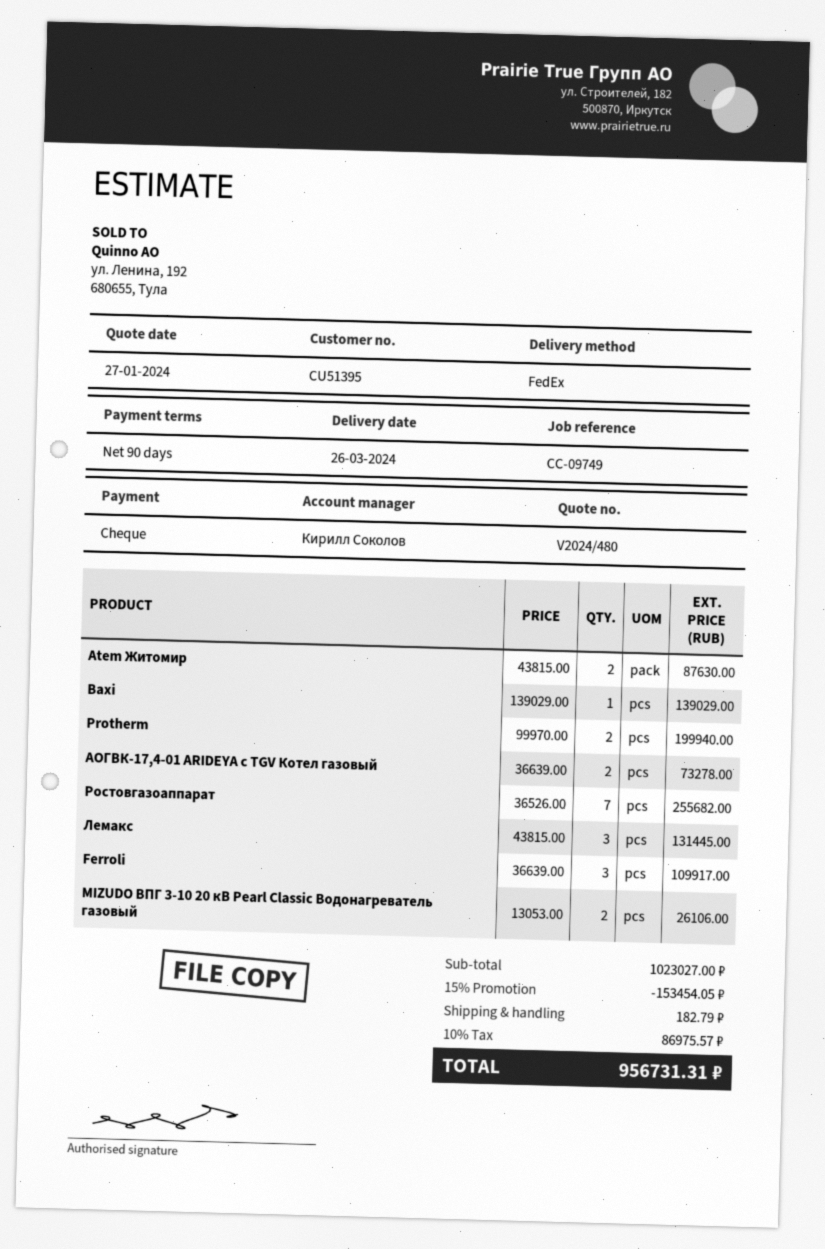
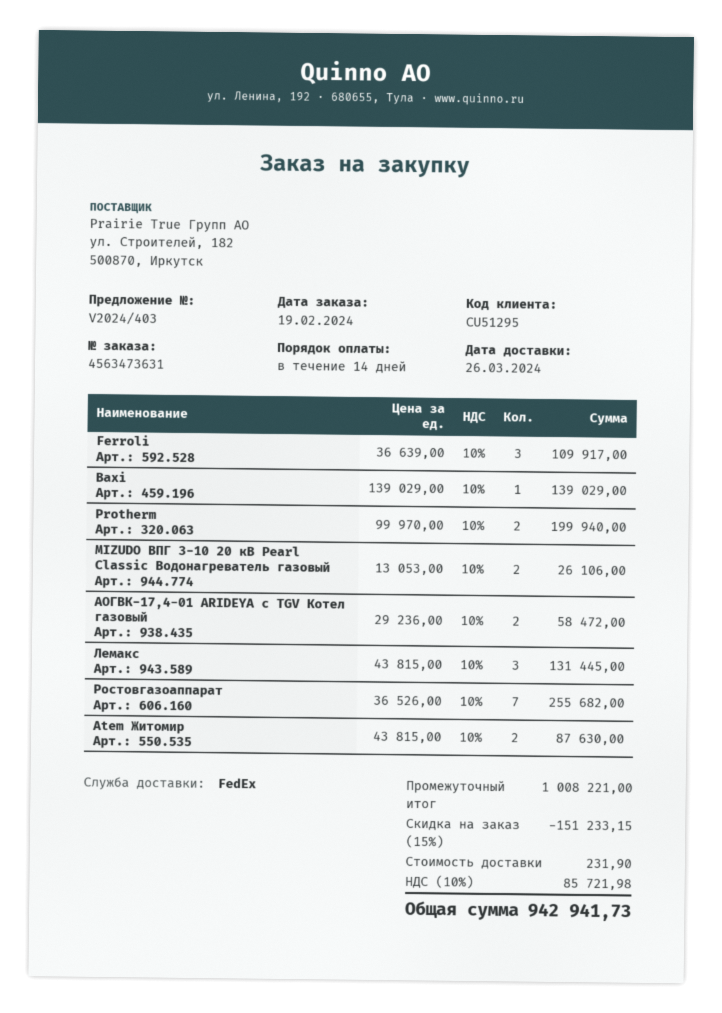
quote number: V2024/480 -> V2024/403
payment terms: 90 days -> 14 days
customer number: CU51395 -> CU51295
АОГВК-17,4-01 ARIDEYA с TGV Котел газовый: 2 x 36639.00 = 73278.00 -> 2 x 29236.00 = 58472.00
subtotal: 1023027.00 -> 1008221.00
discount: 15% = 153454.05 -> 15% = 151233.15
shipping: 182.79 -> 231.90
tax: 10% = 86975.57 -> 10% = 85721.98
total: 956731.31 -> 942941.73

